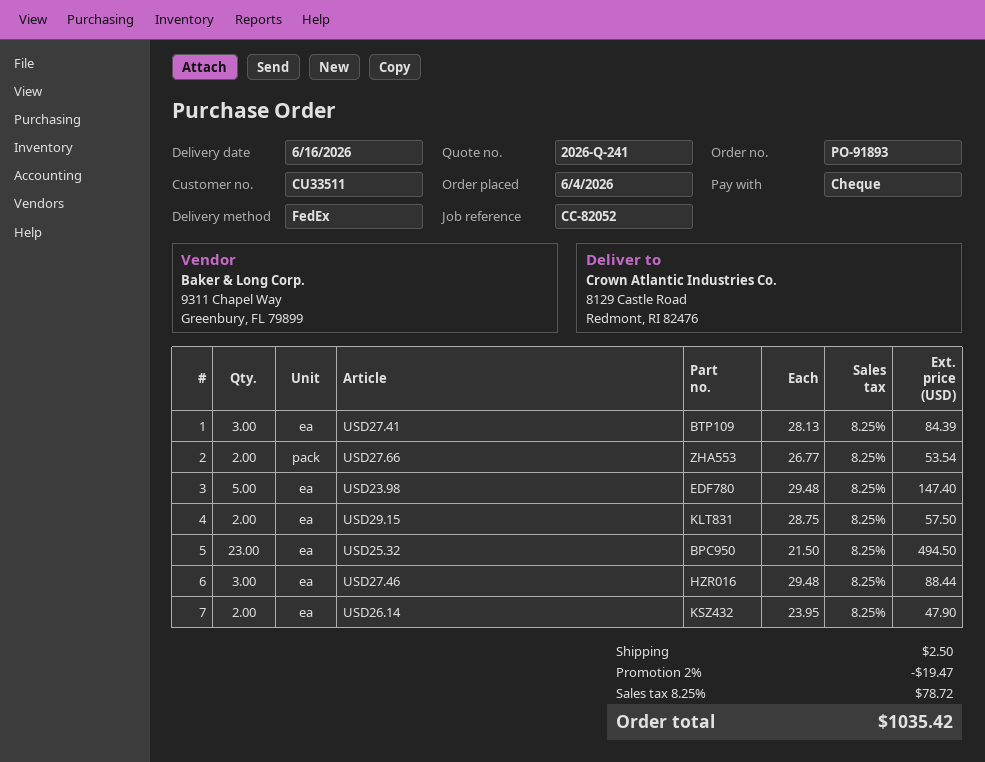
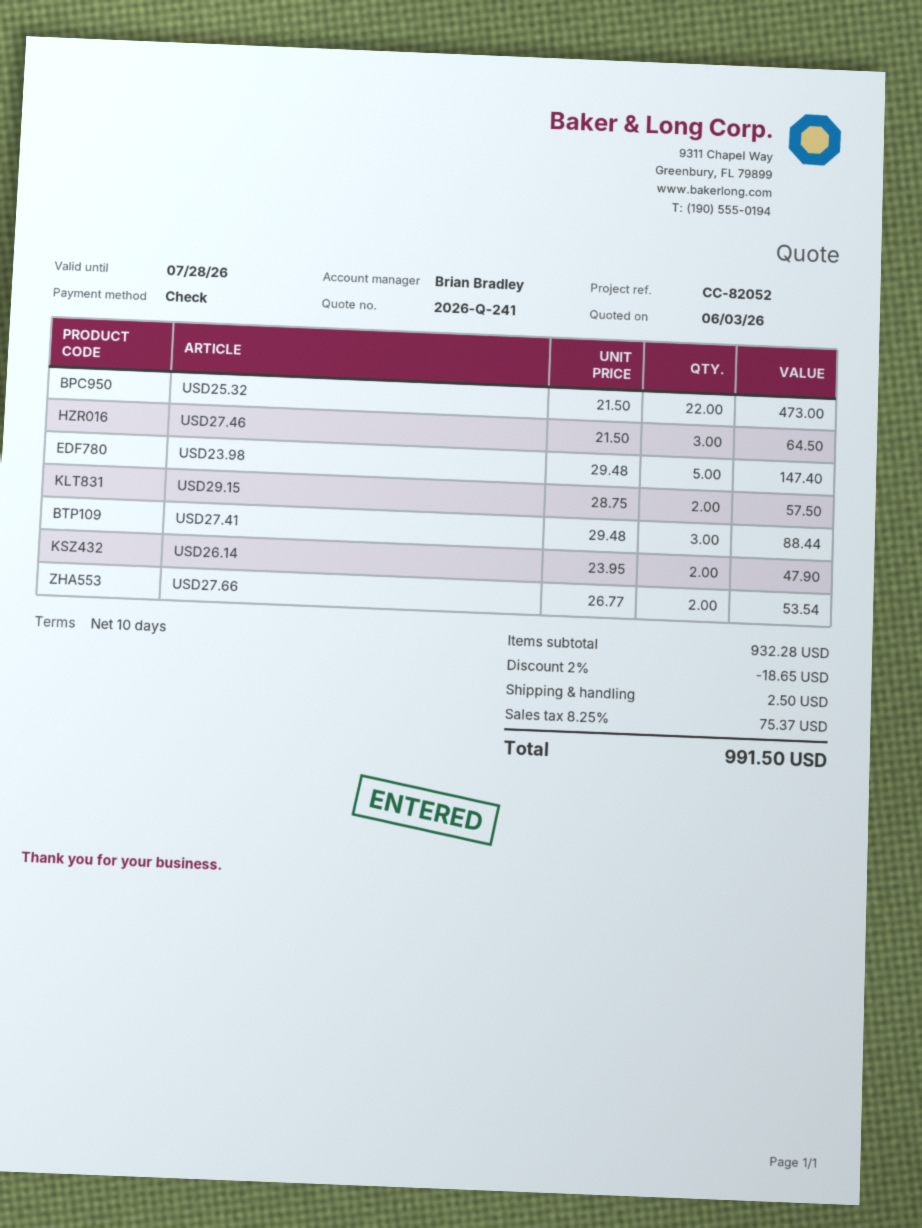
USD27.41: 3 x 28.13 = 84.39 -> 3 x 29.48 = 88.44
USD25.32: 23 x 21.50 = 494.50 -> 22 x 21.50 = 473.00
USD27.46: 3 x 29.48 = 88.44 -> 3 x 21.50 = 64.50
discount: 2% = 19.47 -> 2% = 18.65
tax: 8.25% = 78.72 -> 8.25% = 75.37
total: 1035.42 -> 991.50

